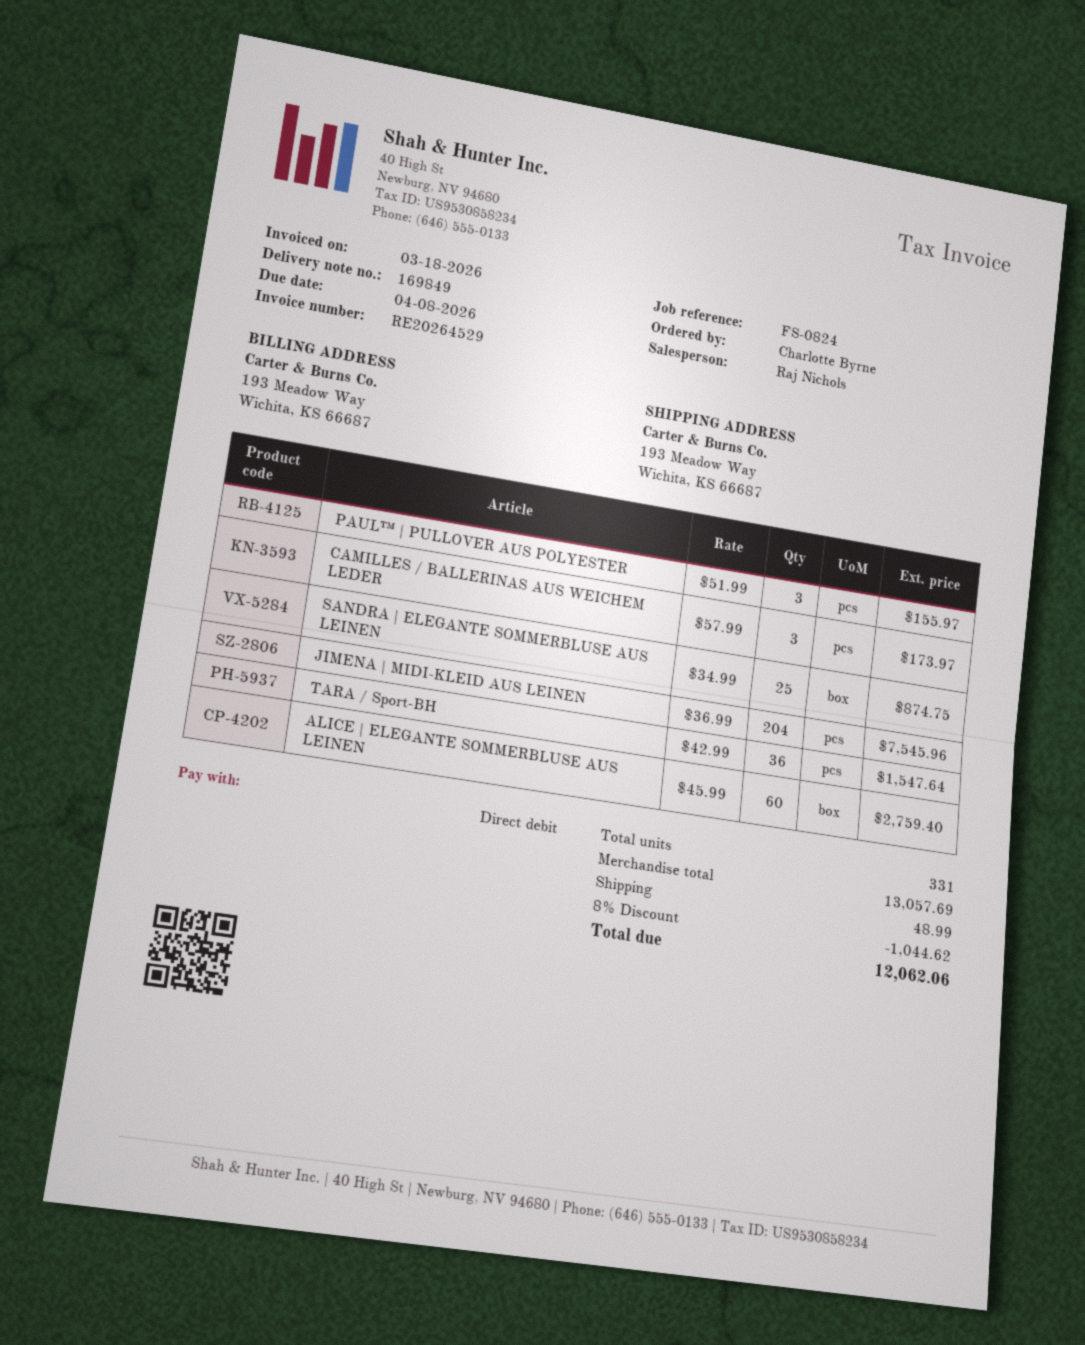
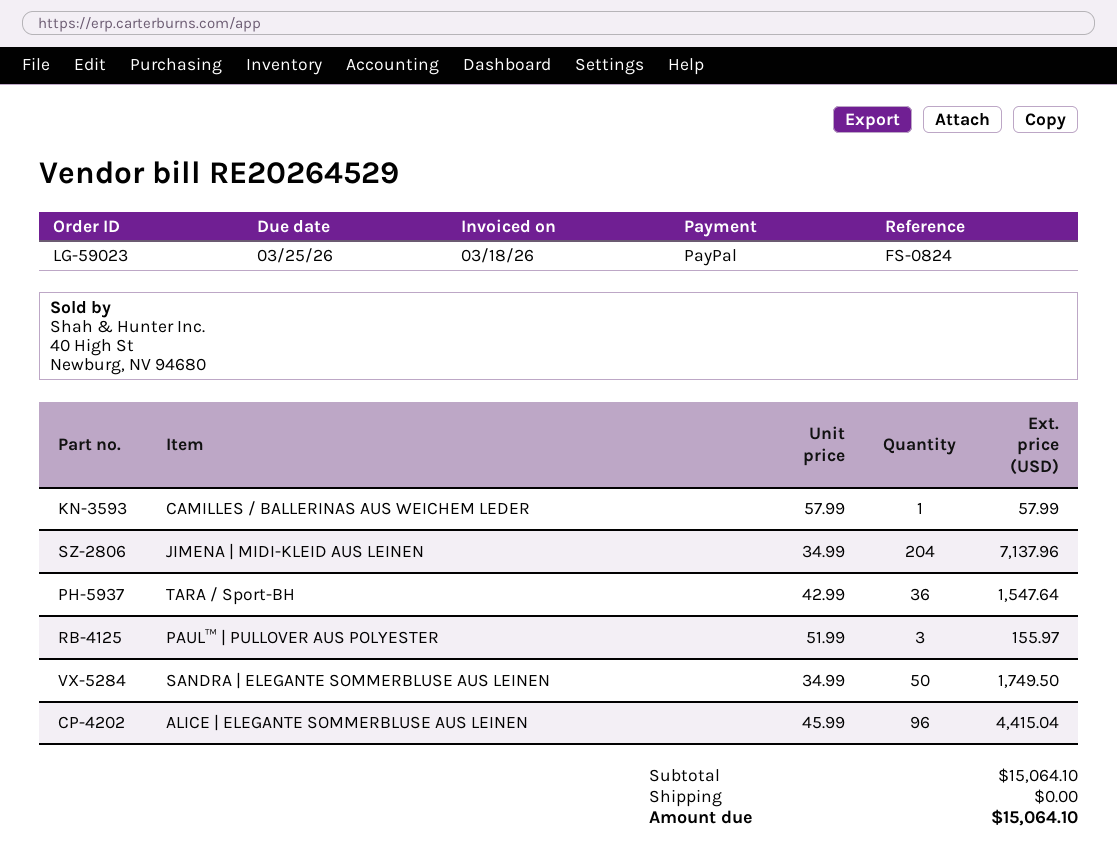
due date: 2026-04-08 -> 2026-03-25
payment method: direct debit -> PayPal
CAMILLES / BALLERINAS AUS WEICHEM LEDER: 3 x 57.99 = 173.97 -> 1 x 57.99 = 57.99
SANDRA | ELEGANTE SOMMERBLUSE AUS LEINEN: 25 x 34.99 = 874.75 -> 50 x 34.99 = 1749.50
JIMENA | MIDI-KLEID AUS LEINEN: 204 x 36.99 = 7545.96 -> 204 x 34.99 = 7137.96
ALICE | ELEGANTE SOMMERBLUSE AUS LEINEN: 60 x 45.99 = 2759.40 -> 96 x 45.99 = 4415.04
subtotal: 13057.69 -> 15064.10
discount: 8% = 1044.62 -> none
shipping: 48.99 -> 0.00
total: 12062.06 -> 15064.10

